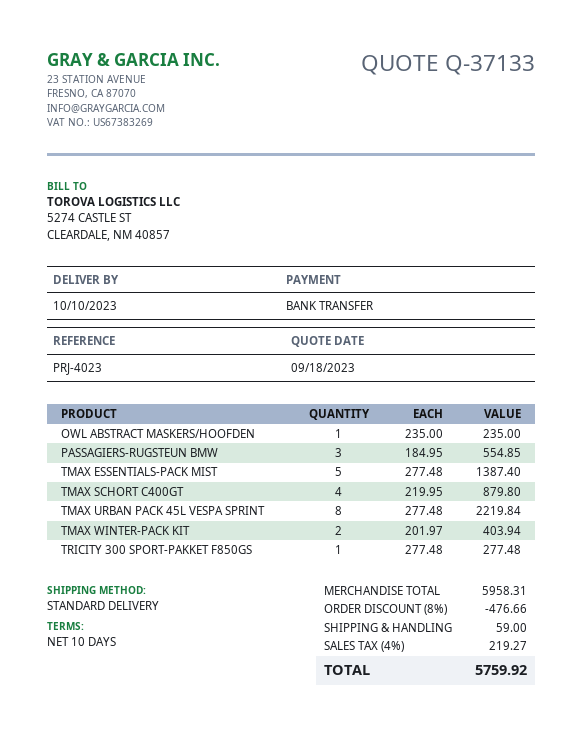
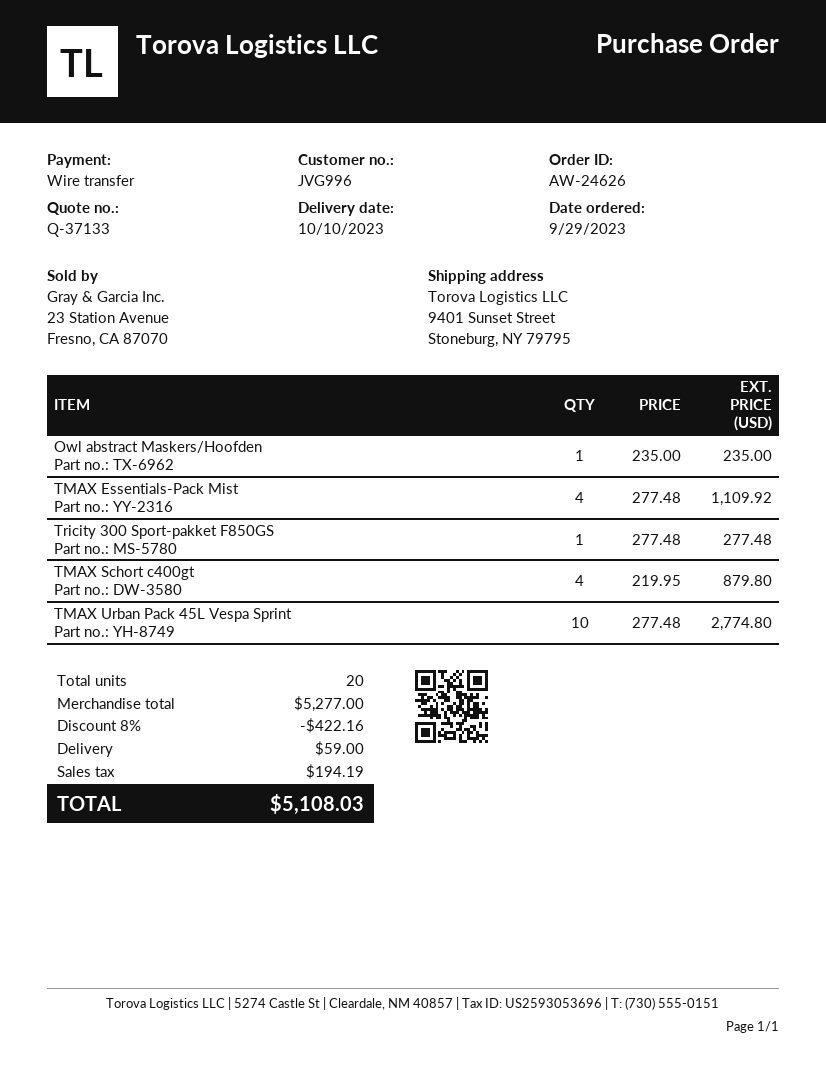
PASSAGIERS-RUGSTEUN BMW: 3 x 184.95 = 554.85 -> none
TMAX ESSENTIALS-PACK MIST: 5 x 277.48 = 1387.40 -> 4 x 277.48 = 1109.92
TMAX URBAN PACK 45L VESPA SPRINT: 8 x 277.48 = 2219.84 -> 10 x 277.48 = 2774.80
TMAX WINTER-PACK KIT: 2 x 201.97 = 403.94 -> none
subtotal: 5958.31 -> 5277.00
discount: 8% = 476.66 -> 8% = 422.16
tax: 219.27 -> 194.19
total: 5759.92 -> 5108.03

